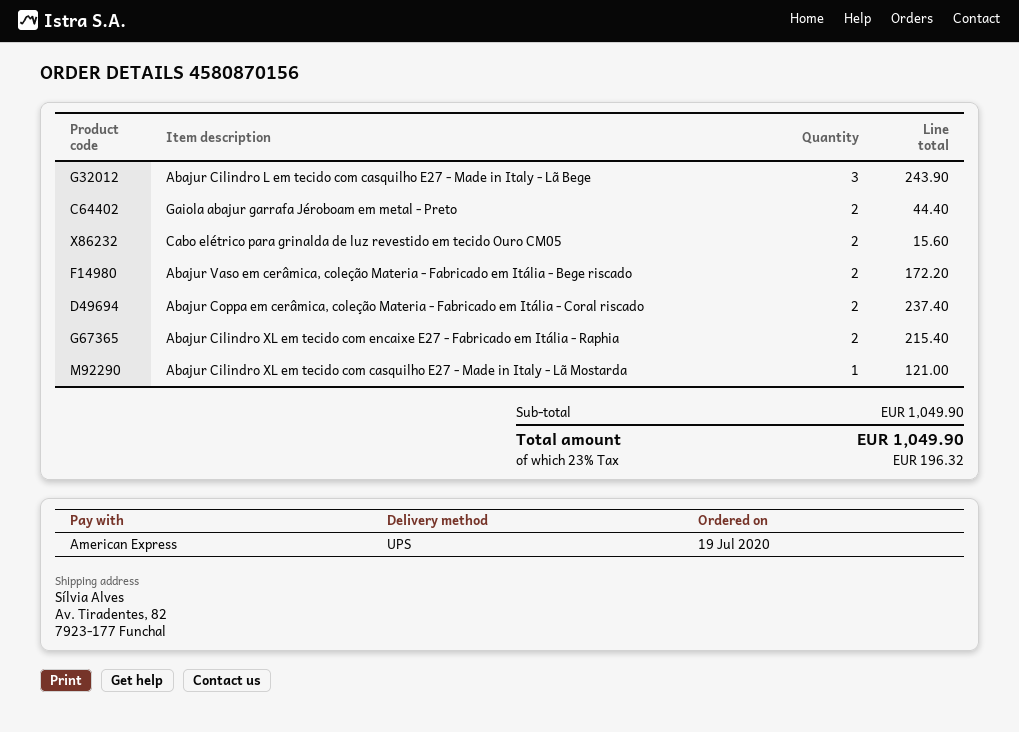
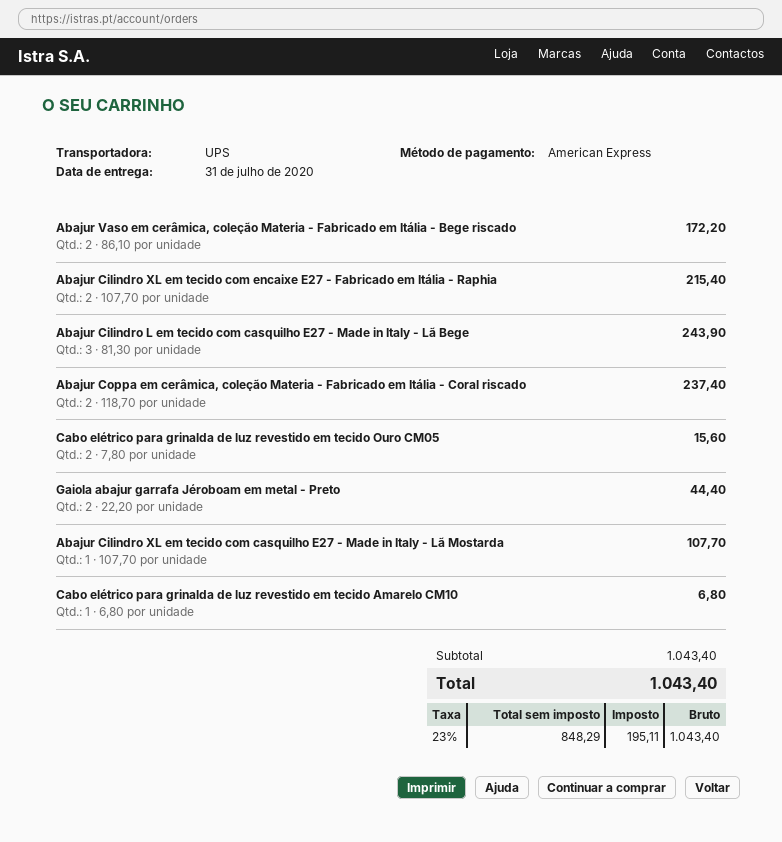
Abajur Cilindro XL em tecido com casquilho E27 - Made in Italy - Lã Mostarda: 1 for 121.00 -> 1 for 107.70
Cabo elétrico para grinalda de luz revestido em tecido Amarelo CM10: none -> 1 for 6.80
subtotal: 1049.90 -> 1043.40
tax: 23% = 196.32 -> 23% = 195.11
total: 1049.90 -> 1043.40

